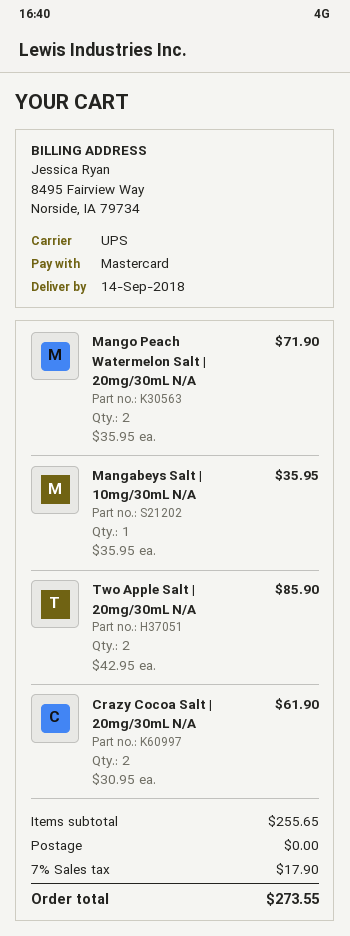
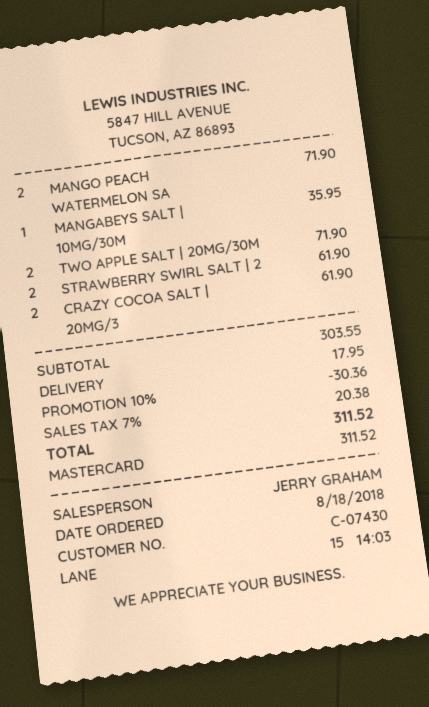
Two Apple Salt | 20mg/30mL N/A: 2 for 85.90 -> 2 for 71.90
STRAWBERRY SWIRL SALT | 2: none -> 2 for 61.90
subtotal: 255.65 -> 303.55
discount: none -> 10% = 30.36
shipping: 0.00 -> 17.95
tax: 7% = 17.90 -> 7% = 20.38
total: 273.55 -> 311.52

